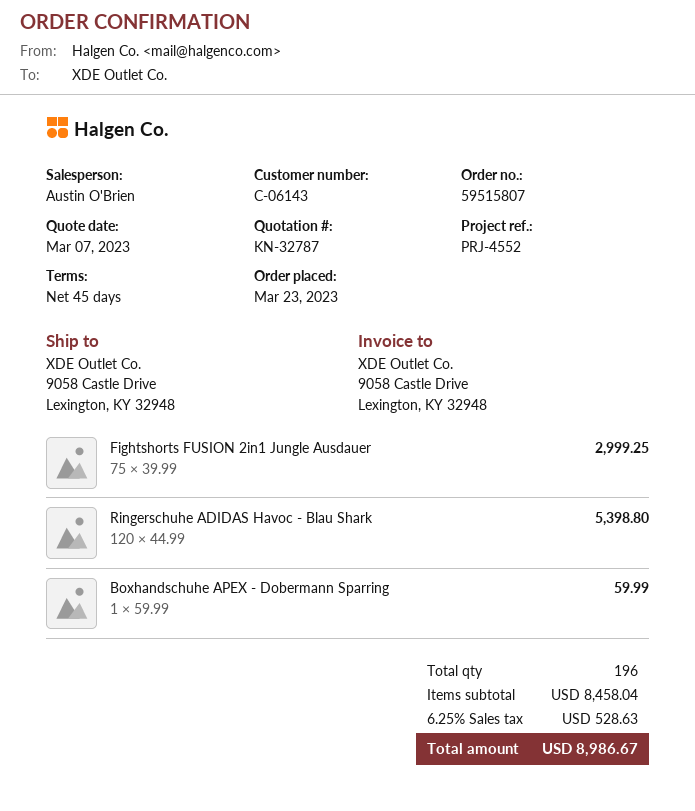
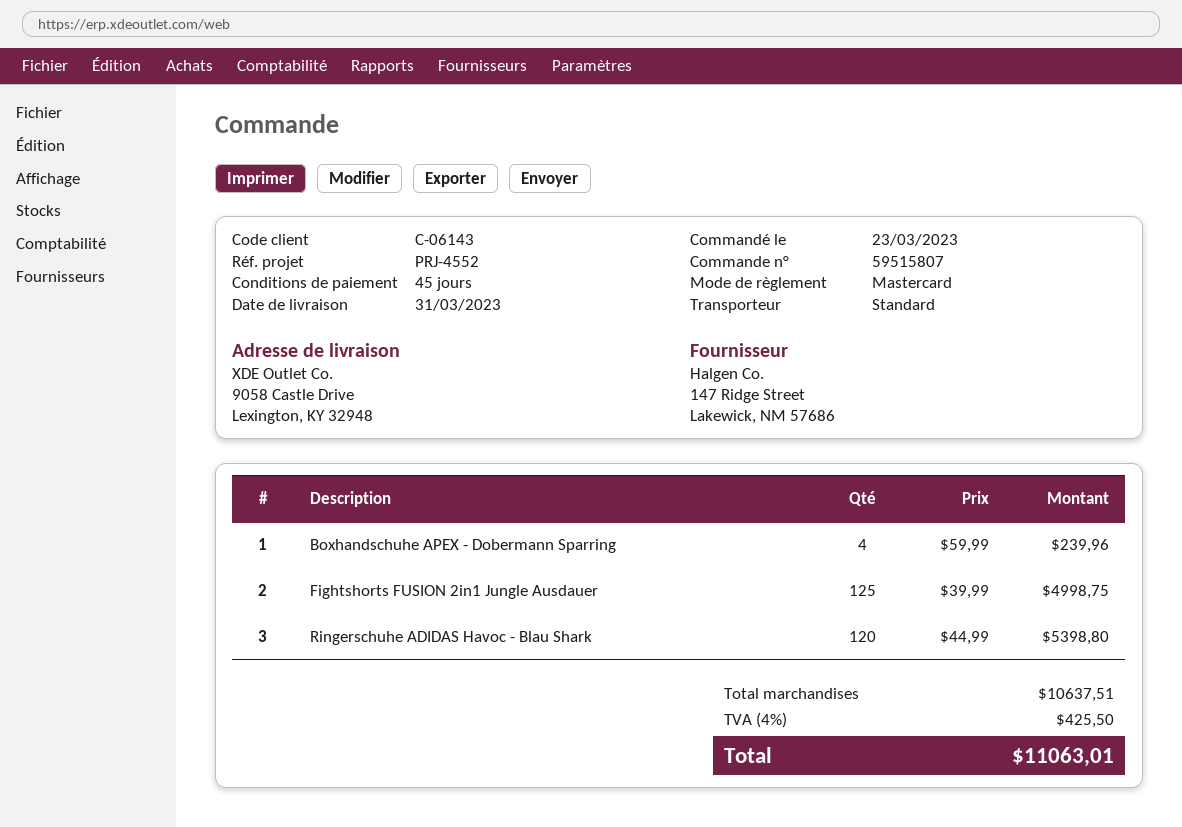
Fightshorts FUSION 2in1 Jungle Ausdauer: 75 x 39.99 = 2999.25 -> 125 x 39.99 = 4998.75
Boxhandschuhe APEX - Dobermann Sparring: 1 x 59.99 = 59.99 -> 4 x 59.99 = 239.96
subtotal: 8458.04 -> 10637.51
tax: 6.25% = 528.63 -> 4% = 425.50
total: 8986.67 -> 11063.01

